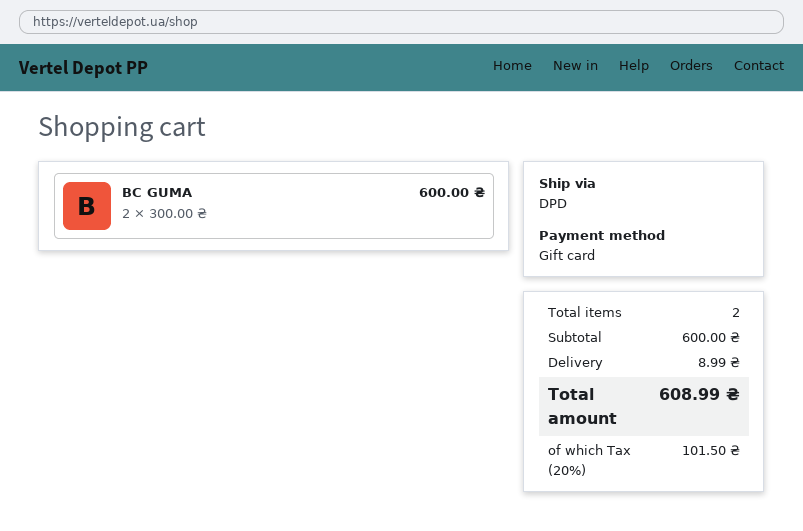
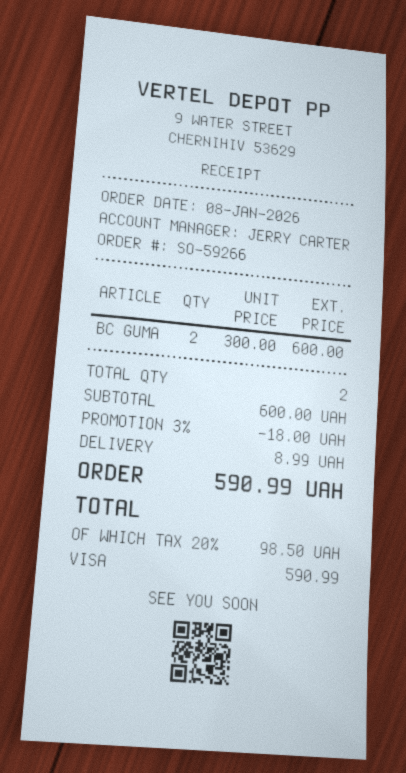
payment method: gift card -> Visa
discount: none -> 3% = 18.00
tax: 20% = 101.50 -> 20% = 98.50
total: 608.99 -> 590.99

